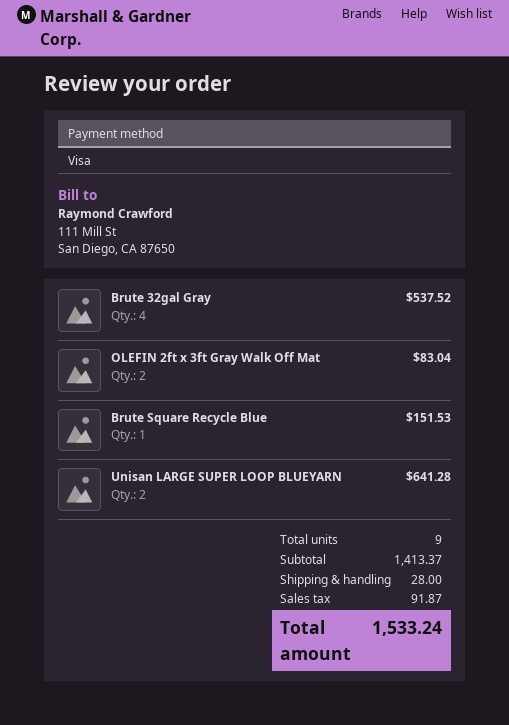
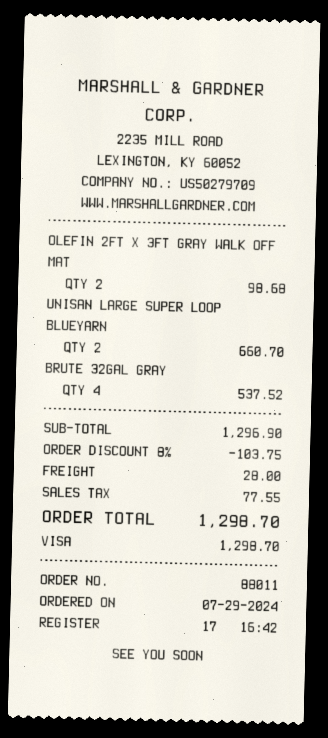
OLEFIN 2ft x 3ft Gray Walk Off Mat: 2 for 83.04 -> 2 for 98.68
Brute Square Recycle Blue: 1 for 151.53 -> none
Unisan LARGE SUPER LOOP BLUEYARN: 2 for 641.28 -> 2 for 660.70
subtotal: 1413.37 -> 1296.90
discount: none -> 8% = 103.75
tax: 91.87 -> 77.55
total: 1533.24 -> 1298.70

